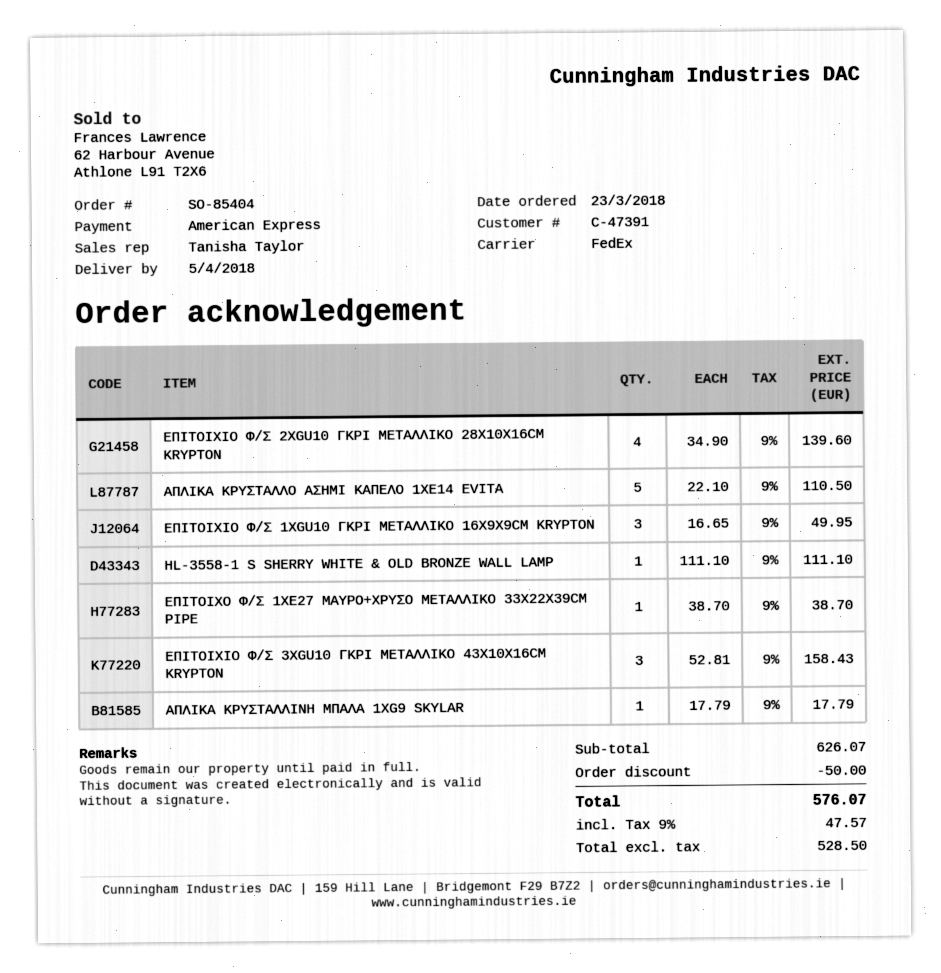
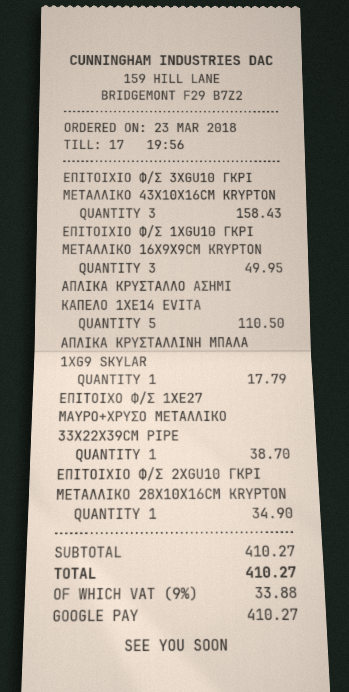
payment method: American Express -> Google Pay
ΕΠΙΤΟΙΧΙΟ Φ/Σ 2ΧGU10 ΓΚΡΙ ΜΕΤΑΛΛΙΚΟ 28Χ10Χ16CM KRYPTON: 4 for 139.60 -> 1 for 34.90
HL-3558-1 S SHERRY WHITE & OLD BRONZE WALL LAMP: 1 for 111.10 -> none
subtotal: 626.07 -> 410.27
discount: 50.00 -> none
tax: 9% = 47.57 -> 9% = 33.88
total: 576.07 -> 410.27

